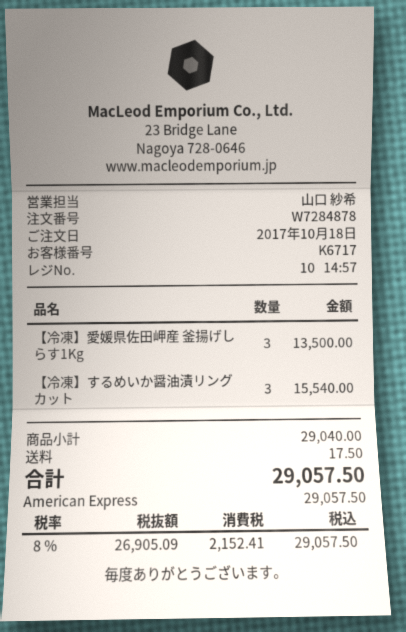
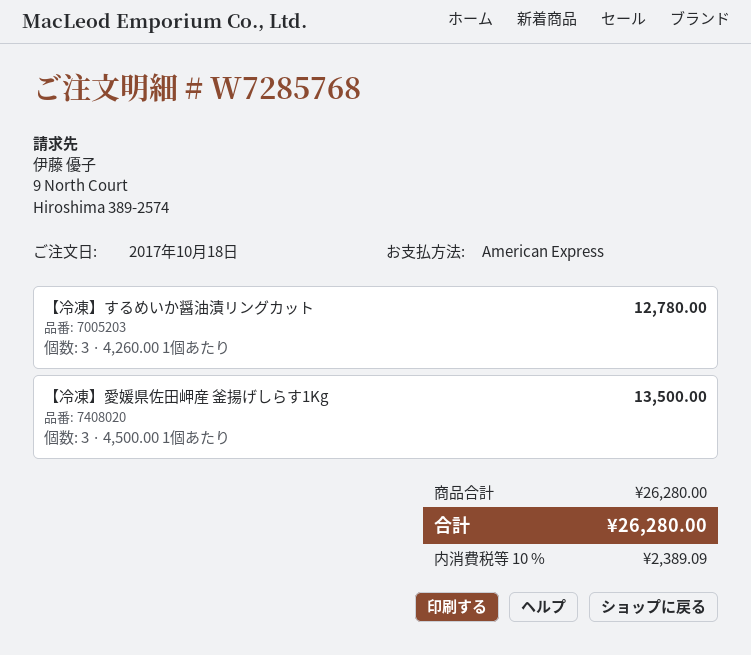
order number: W7284878 -> W7285768
【冷凍】するめいか醤油漬リングカット: 3 for 15540.00 -> 3 for 12780.00
subtotal: 29040.00 -> 26280.00
shipping: 17.50 -> none
tax: 8% = 2152.41 -> 10% = 2389.09
total: 29057.50 -> 26280.00

